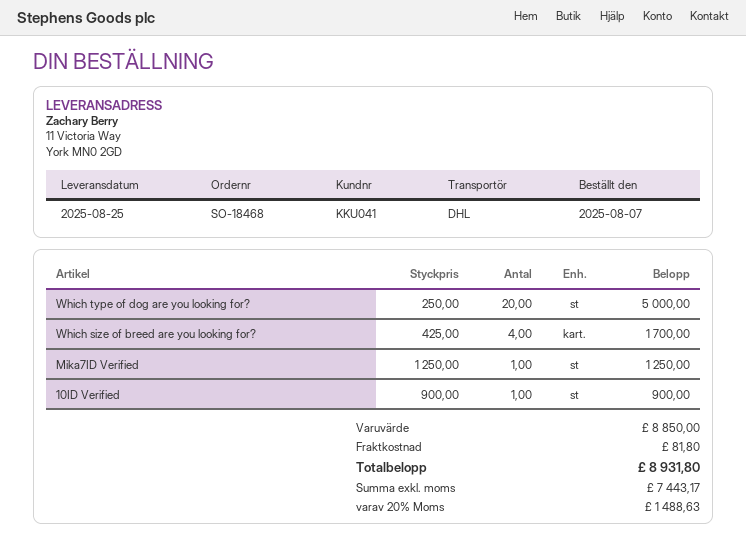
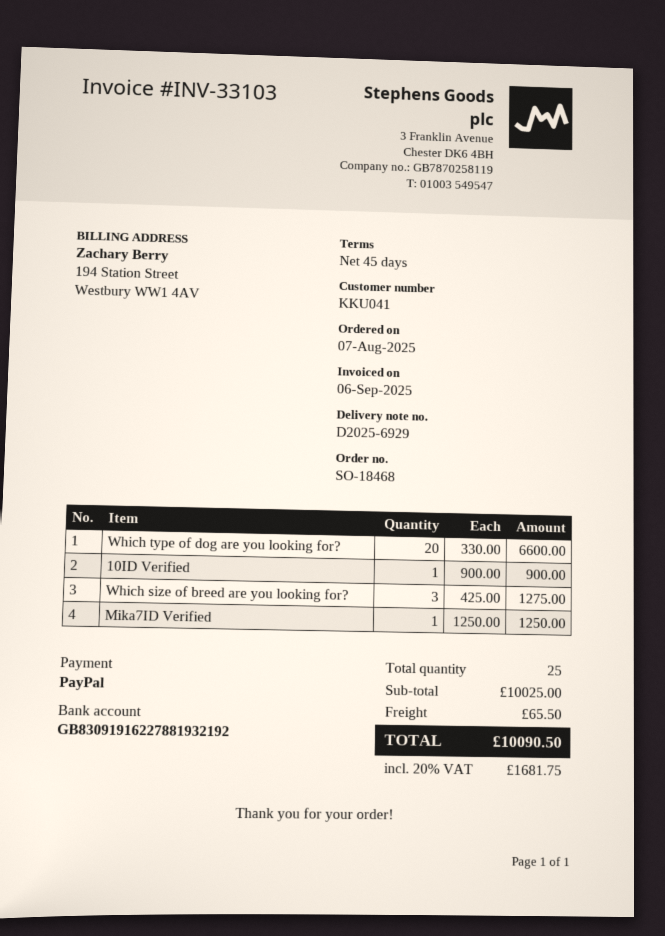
Which type of dog are you looking for?: 20 x 250.00 = 5000.00 -> 20 x 330.00 = 6600.00
Which size of breed are you looking for?: 4 x 425.00 = 1700.00 -> 3 x 425.00 = 1275.00
subtotal: 8850.00 -> 10025.00
shipping: 81.80 -> 65.50
tax: 20% = 1488.63 -> 20% = 1681.75
total: 8931.80 -> 10090.50

